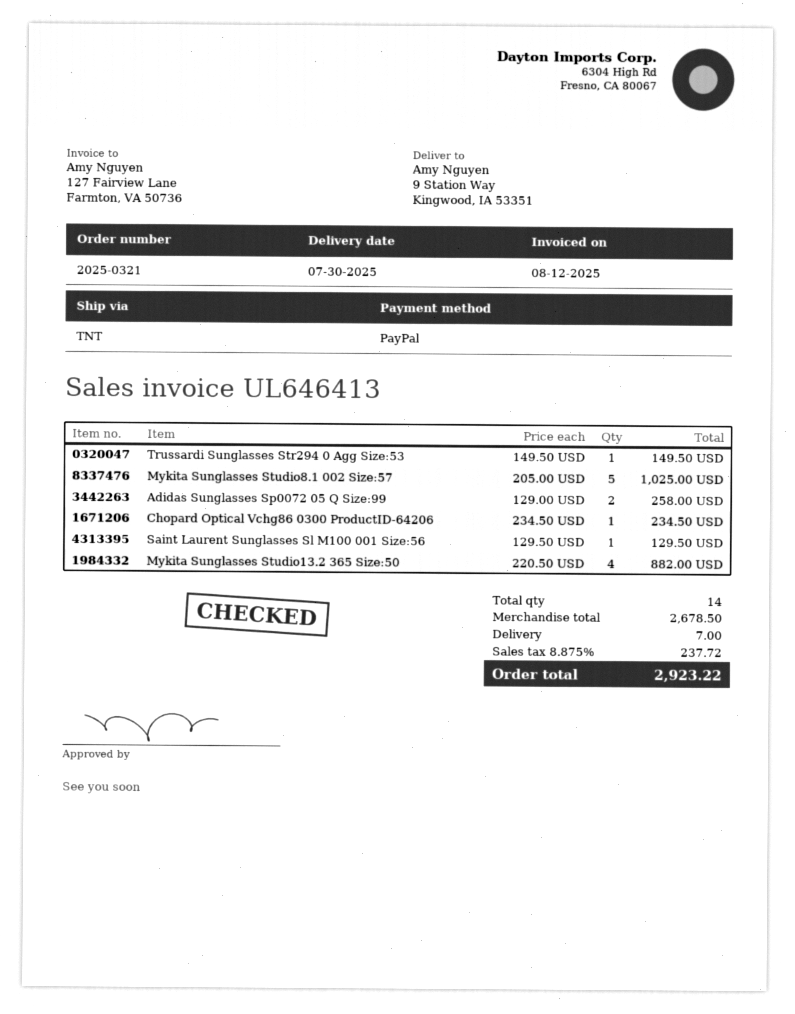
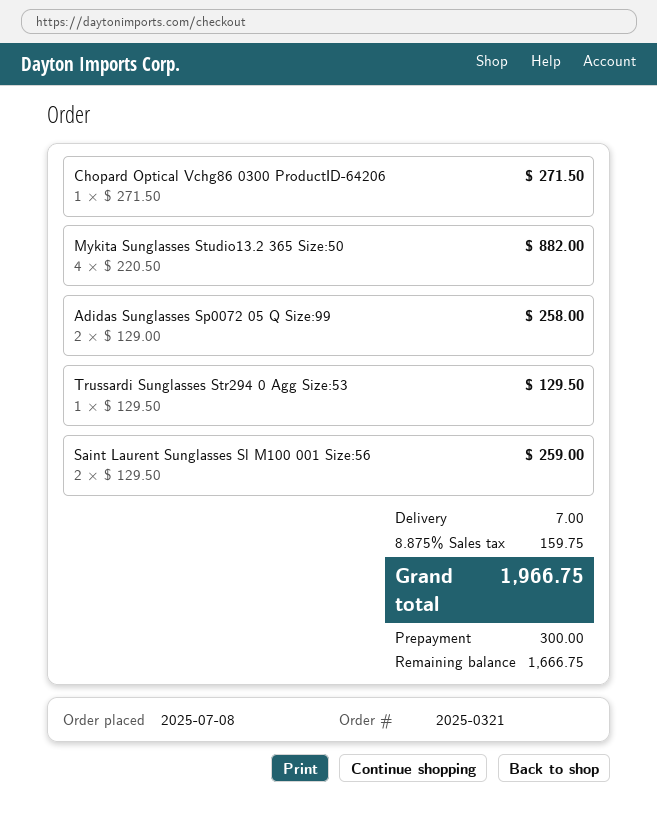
Trussardi Sunglasses Str294 0 Agg Size:53: 1 x 149.50 = 149.50 -> 1 x 129.50 = 129.50
Mykita Sunglasses Studio8.1 002 Size:57: 5 x 205.00 = 1025.00 -> none
Chopard Optical Vchg86 0300 ProductID-64206: 1 x 234.50 = 234.50 -> 1 x 271.50 = 271.50
Saint Laurent Sunglasses Sl M100 001 Size:56: 1 x 129.50 = 129.50 -> 2 x 129.50 = 259.00
tax: 8.875% = 237.72 -> 8.875% = 159.75
total: 2923.22 -> 1966.75

